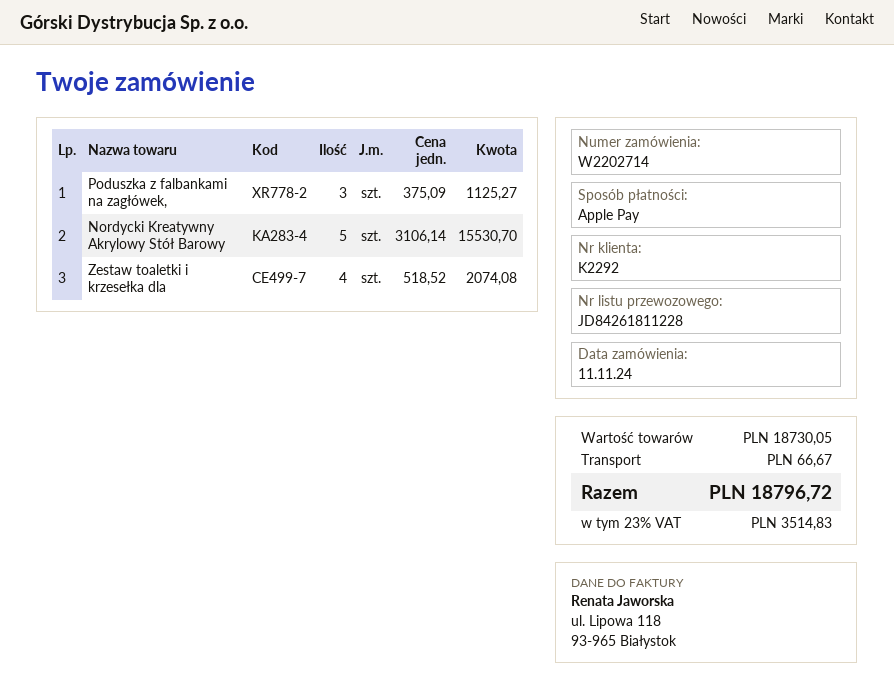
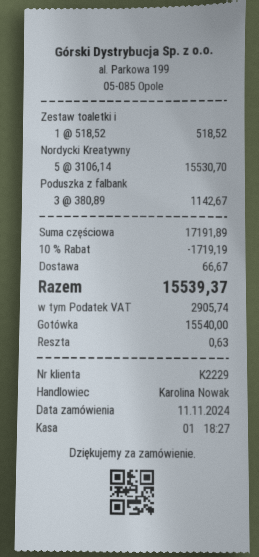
customer number: K2292 -> K2229
payment method: Apple Pay -> cash
Poduszka z falbankami na zagłówek,: 3 x 375.09 = 1125.27 -> 3 x 380.89 = 1142.67
Zestaw toaletki i krzesełka dla: 4 x 518.52 = 2074.08 -> 1 x 518.52 = 518.52
subtotal: 18730.05 -> 17191.89
discount: none -> 10% = 1719.19
tax: 3514.83 -> 2905.74
total: 18796.72 -> 15539.37

